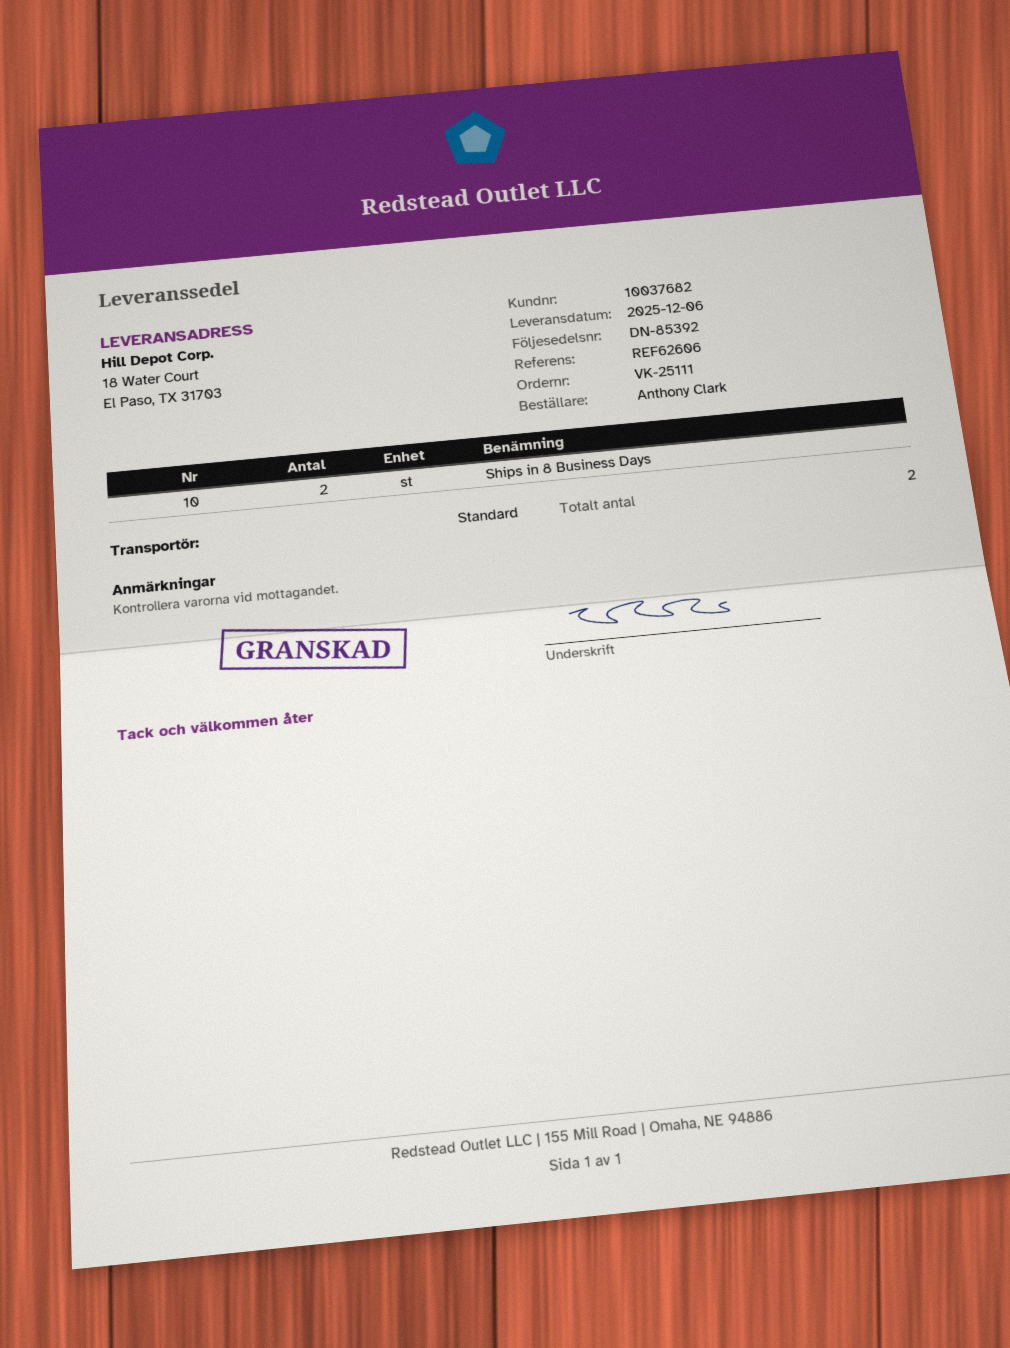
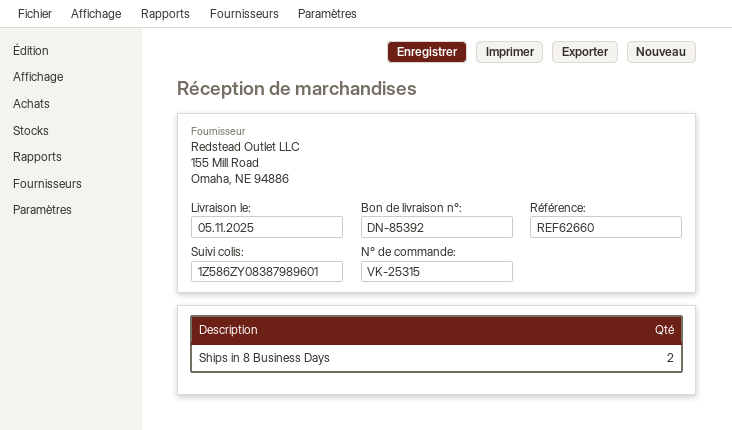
order number: VK-25111 -> VK-25315
delivery date: 2025-12-06 -> 2025-11-05
reference: REF62606 -> REF62660

